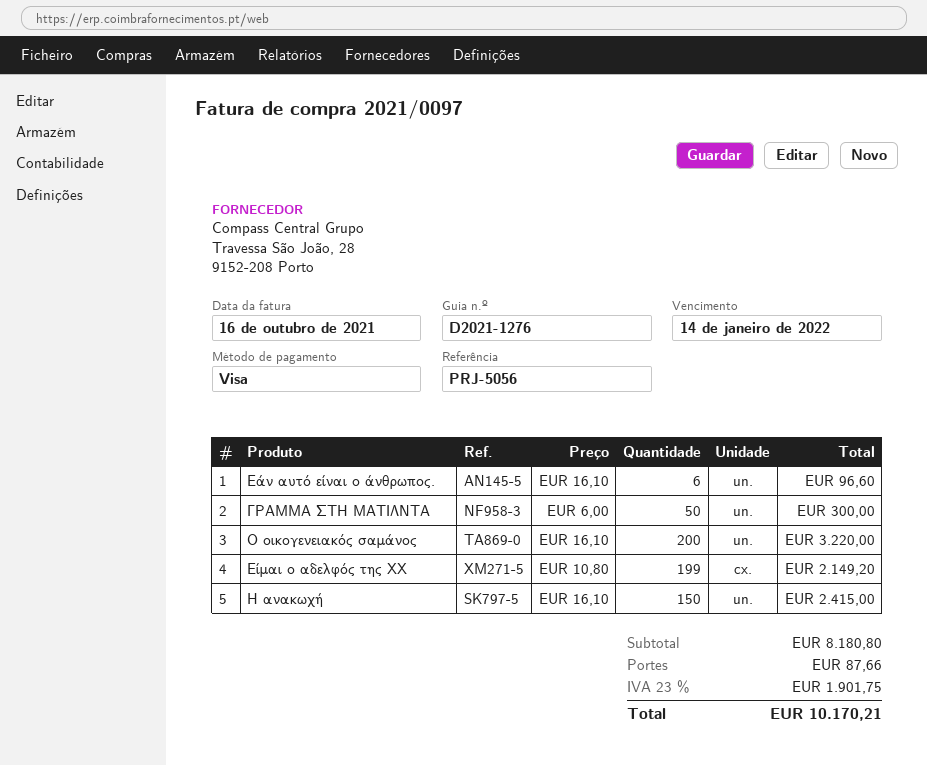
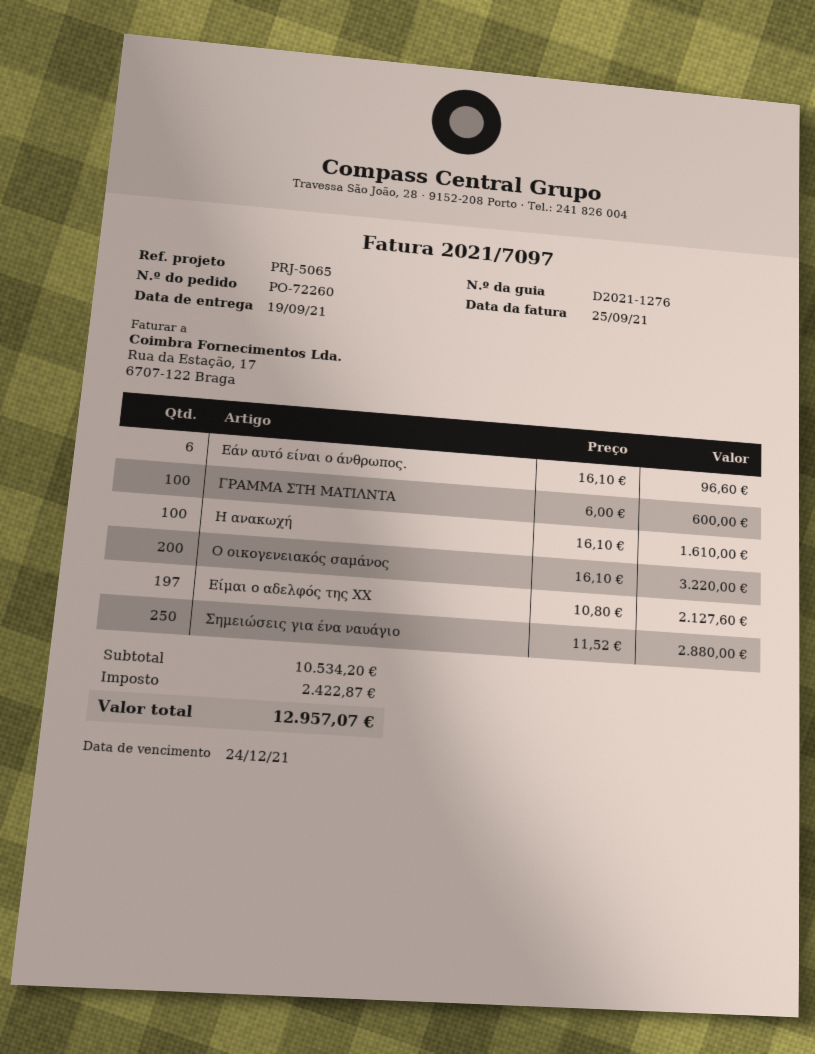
invoice number: 2021/0097 -> 2021/7097
invoice date: 2021-10-16 -> 2021-09-25
due date: 2022-01-14 -> 2021-12-24
reference: PRJ-5056 -> PRJ-5065
ΓΡΑΜΜΑ ΣΤΗ ΜΑΤΙΛΝΤΑ: 50 x 6.00 = 300.00 -> 100 x 6.00 = 600.00
Είμαι ο αδελφός της ΧΧ: 199 x 10.80 = 2149.20 -> 197 x 10.80 = 2127.60
Η ανακωχή: 150 x 16.10 = 2415.00 -> 100 x 16.10 = 1610.00
Σημειώσεις για ένα ναυάγιο: none -> 250 x 11.52 = 2880.00
subtotal: 8180.80 -> 10534.20
shipping: 87.66 -> none
tax: 1901.75 -> 2422.87
total: 10170.21 -> 12957.07

